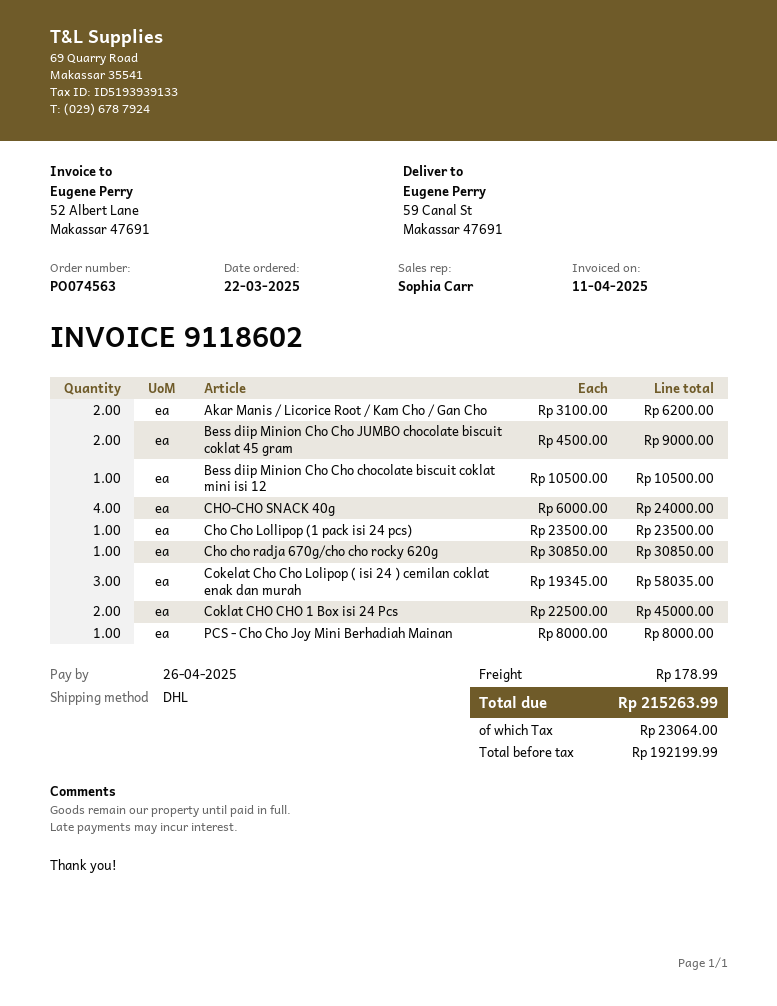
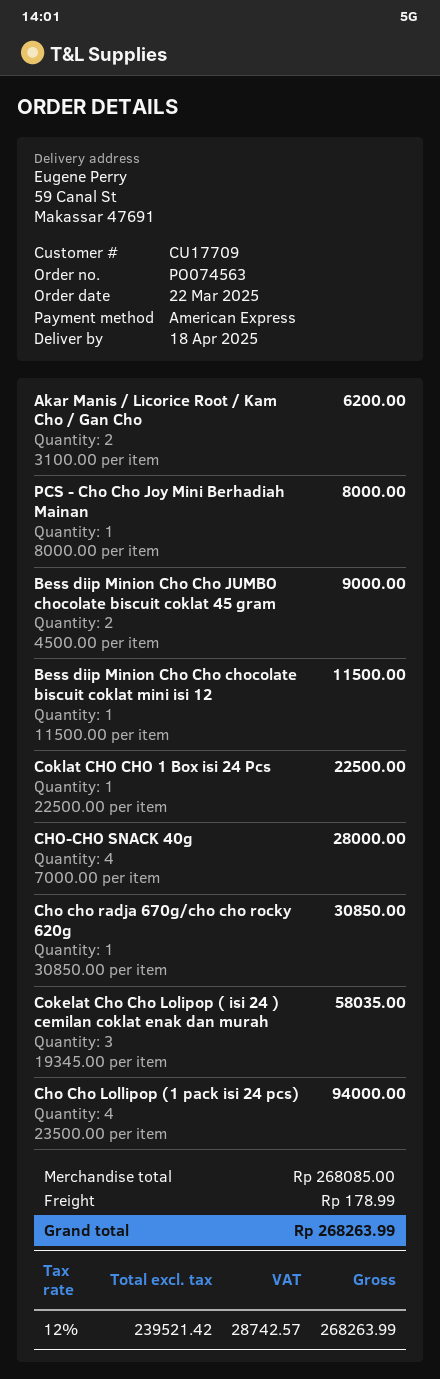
Bess diip Minion Cho Cho chocolate biscuit coklat mini isi 12: 1 x 10500.00 = 10500.00 -> 1 x 11500.00 = 11500.00
CHO-CHO SNACK 40g: 4 x 6000.00 = 24000.00 -> 4 x 7000.00 = 28000.00
Cho Cho Lollipop (1 pack isi 24 pcs): 1 x 23500.00 = 23500.00 -> 4 x 23500.00 = 94000.00
Coklat CHO CHO 1 Box isi 24 Pcs: 2 x 22500.00 = 45000.00 -> 1 x 22500.00 = 22500.00
net: 192199.99 -> 239521.42
tax: 23064.00 -> 28742.57
total: 215263.99 -> 268263.99

